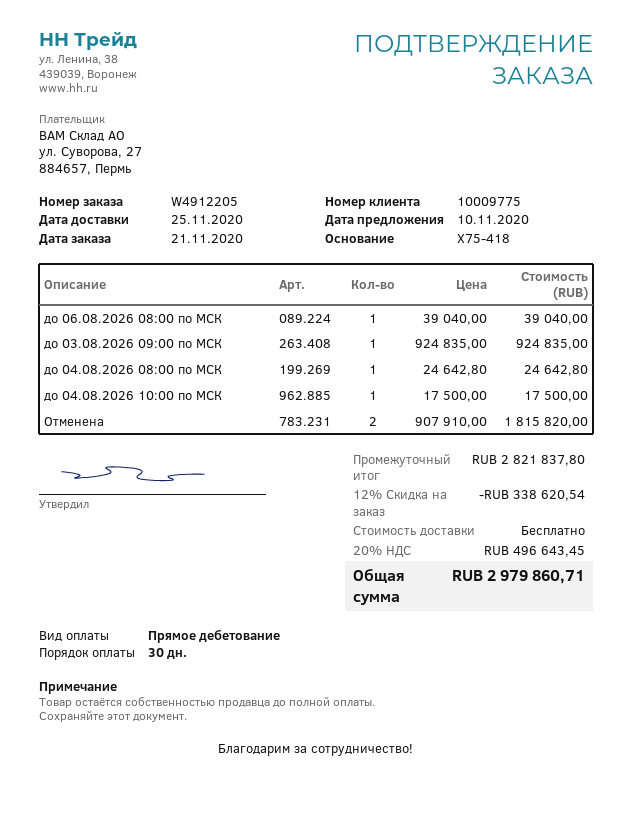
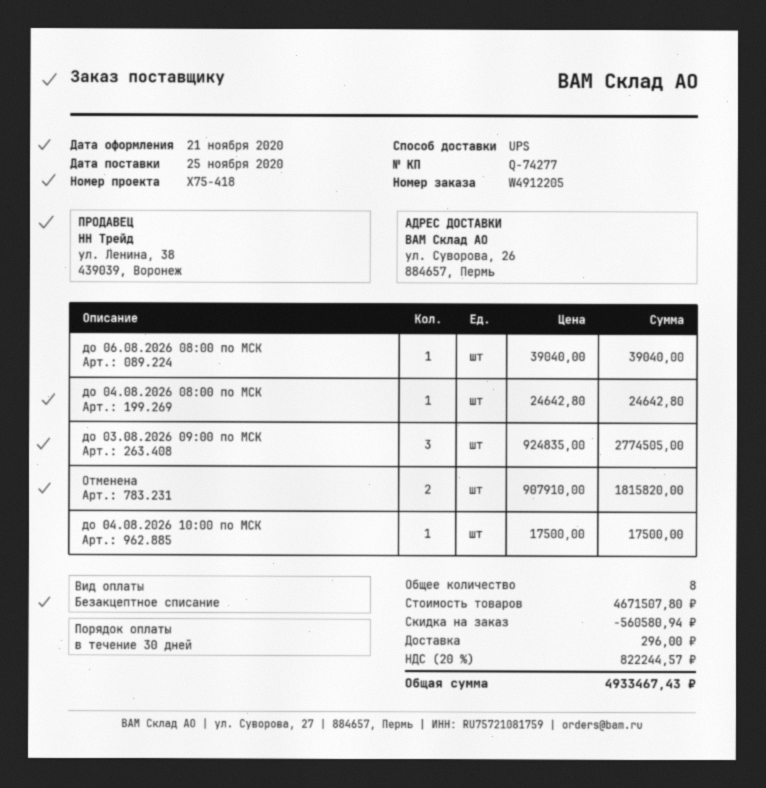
до 03.08.2026 09:00 по МСК: 1 x 924835.00 = 924835.00 -> 3 x 924835.00 = 2774505.00
subtotal: 2821837.80 -> 4671507.80
discount: 338620.54 -> 560580.94
shipping: 0.00 -> 296.00
tax: 20% = 496643.45 -> 20% = 822244.57
total: 2979860.71 -> 4933467.43

